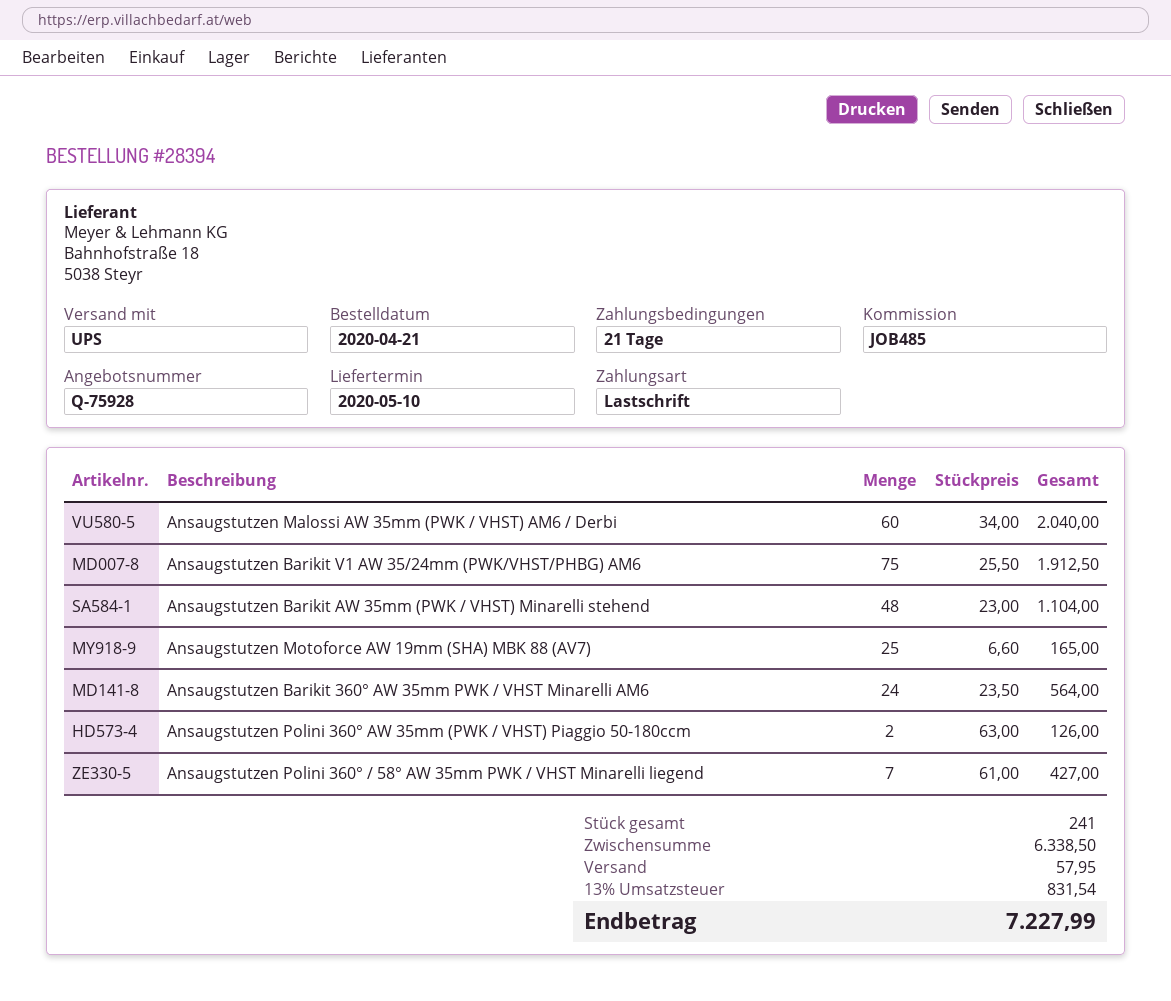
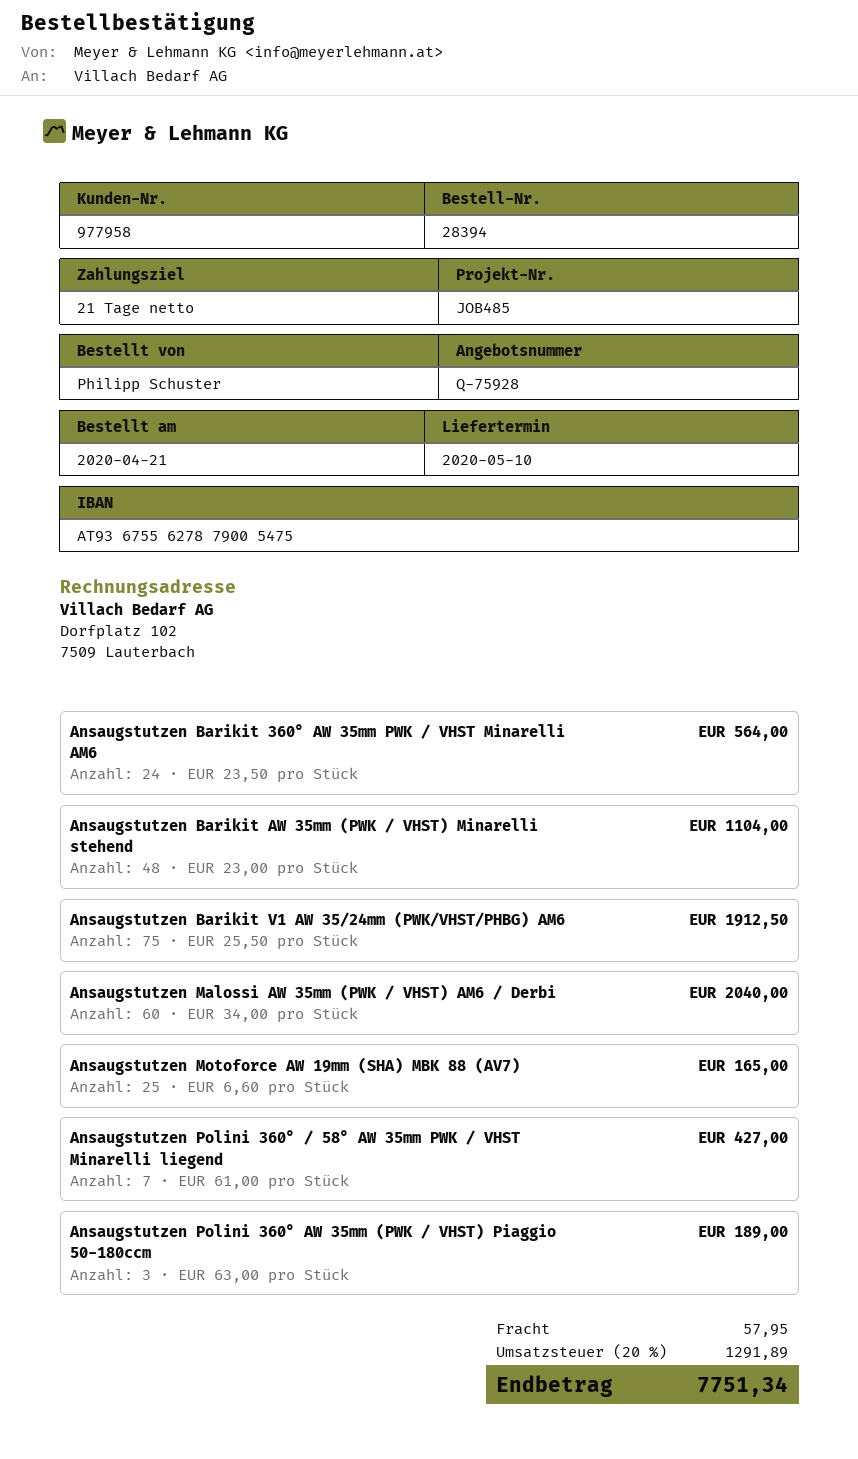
Ansaugstutzen Polini 360° AW 35mm (PWK / VHST) Piaggio 50-180ccm: 2 x 63.00 = 126.00 -> 3 x 63.00 = 189.00
tax: 13% = 831.54 -> 20% = 1291.89
total: 7227.99 -> 7751.34

